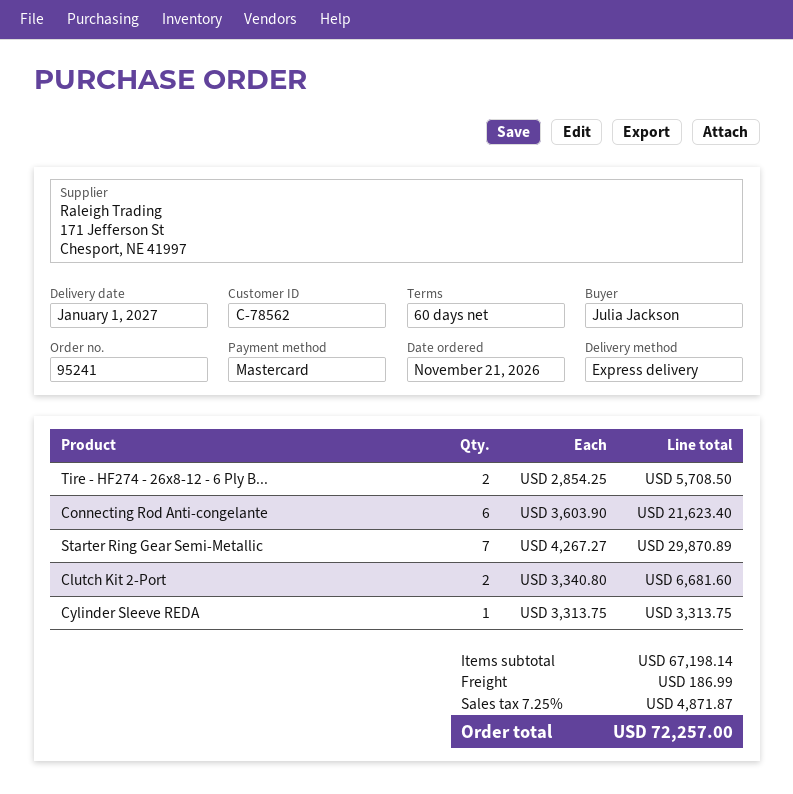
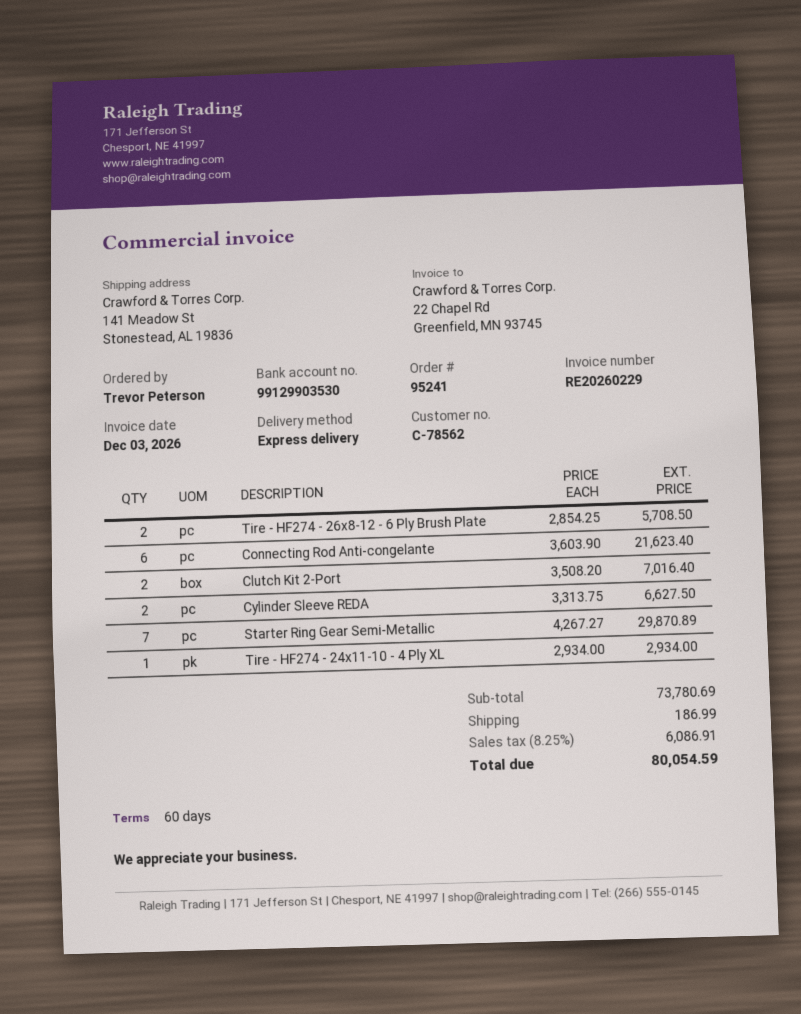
ordered by: Julia Jackson -> Trevor Peterson
Clutch Kit 2-Port: 2 x 3340.80 = 6681.60 -> 2 x 3508.20 = 7016.40
Cylinder Sleeve REDA: 1 x 3313.75 = 3313.75 -> 2 x 3313.75 = 6627.50
Tire - HF274 - 24x11-10 - 4 Ply XL: none -> 1 x 2934.00 = 2934.00
subtotal: 67198.14 -> 73780.69
tax: 7.25% = 4871.87 -> 8.25% = 6086.91
total: 72257.00 -> 80054.59

